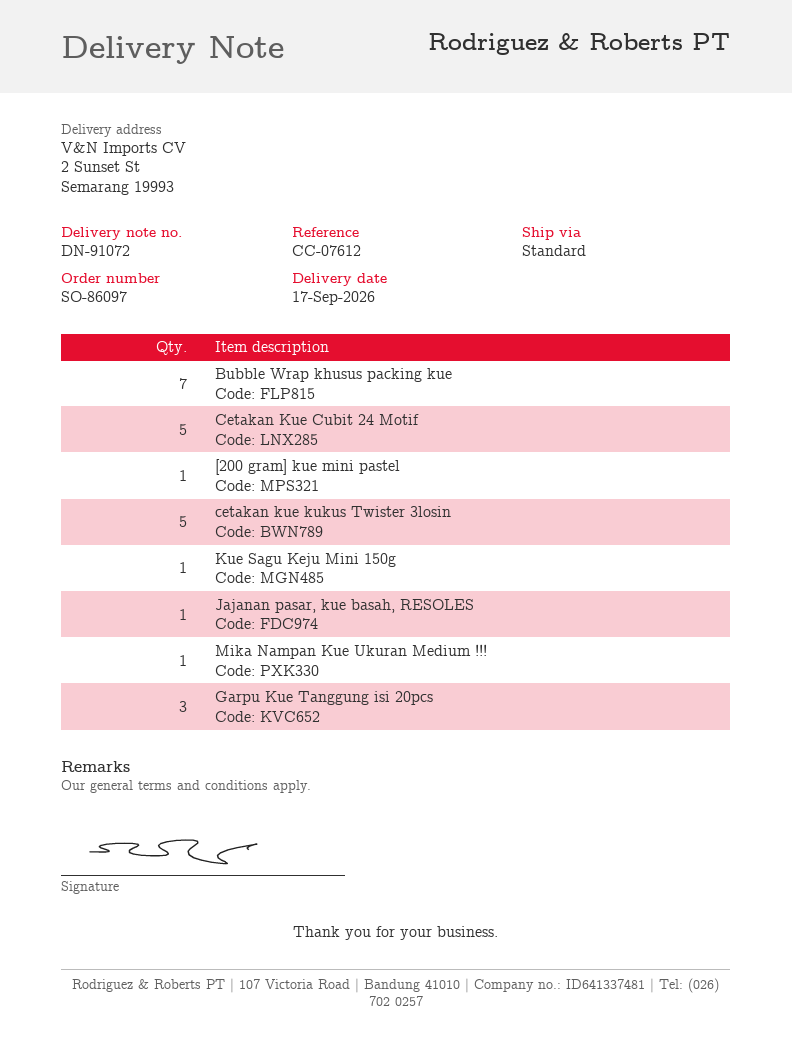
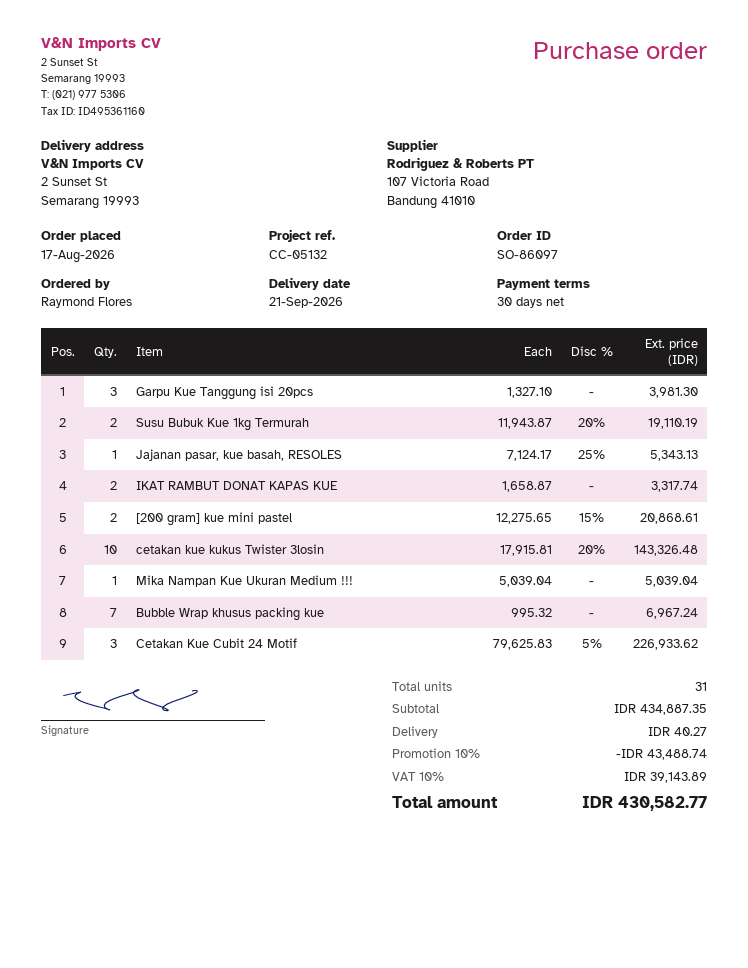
delivery date: 2026-09-17 -> 2026-09-21
reference: CC-07612 -> CC-05132
Cetakan Kue Cubit 24 Motif: 5 -> 3
[200 gram] kue mini pastel: 1 -> 2
cetakan kue kukus Twister 3losin: 5 -> 10
Kue Sagu Keju Mini 150g: 1 -> none
Susu Bubuk Kue 1kg Termurah: none -> 2
IKAT RAMBUT DONAT KAPAS KUE: none -> 2

